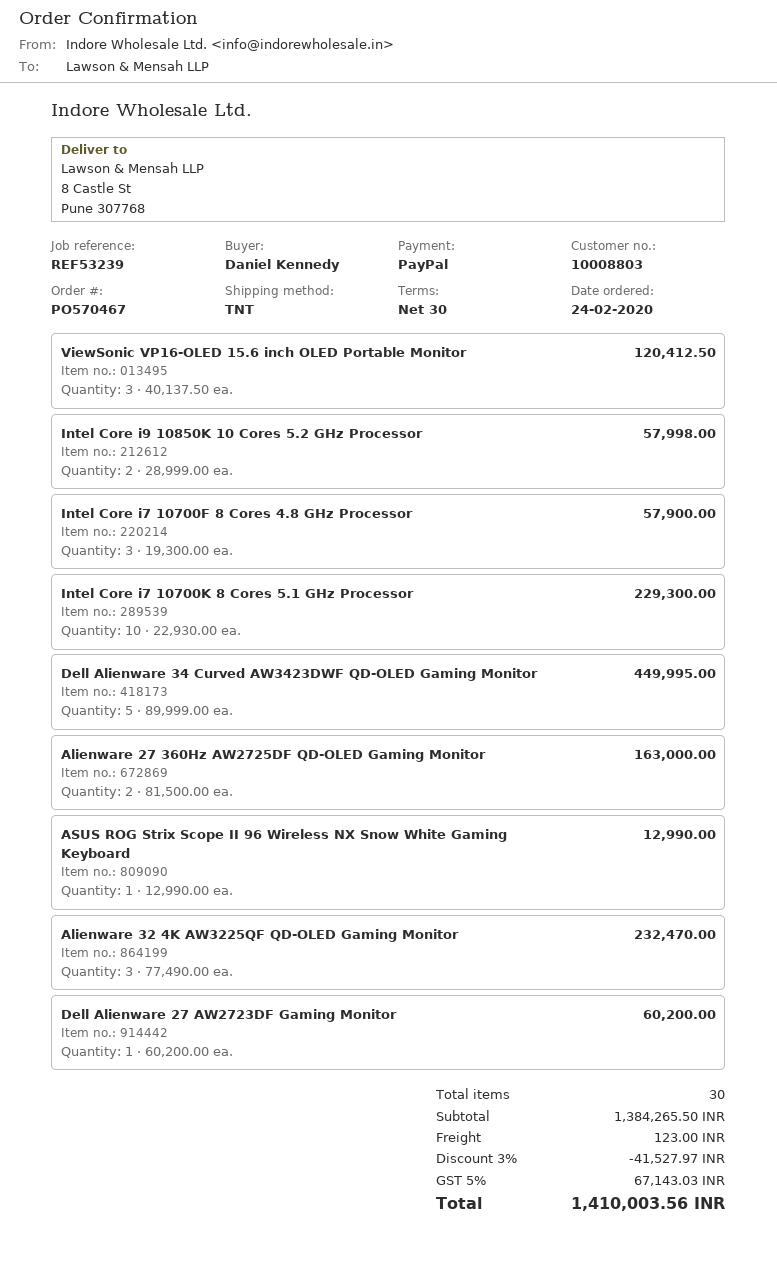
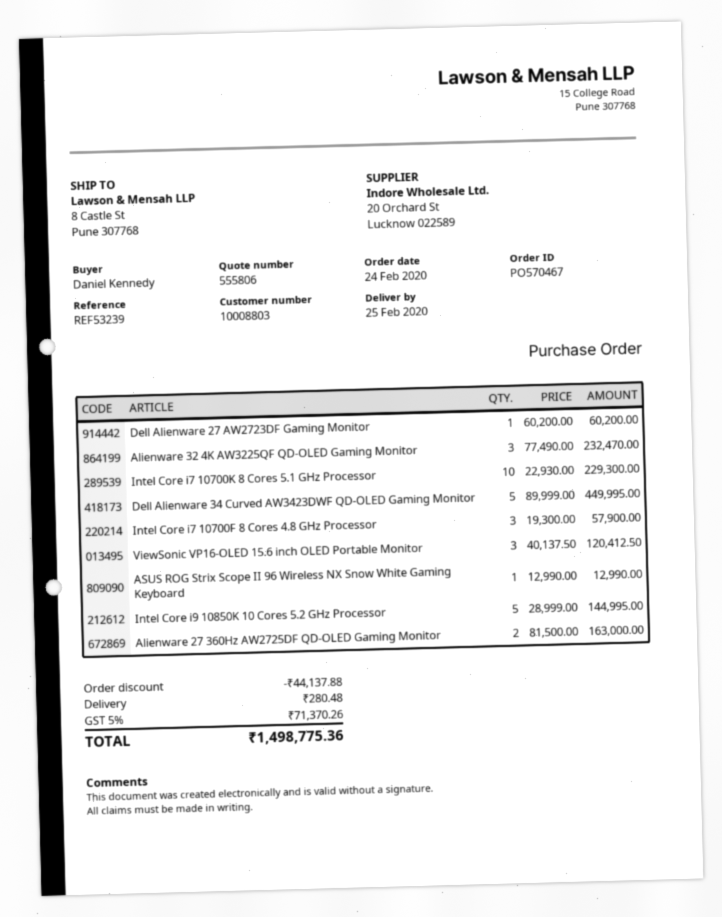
Intel Core i9 10850K 10 Cores 5.2 GHz Processor: 2 x 28999.00 = 57998.00 -> 5 x 28999.00 = 144995.00
discount: 41527.97 -> 44137.88
shipping: 123.00 -> 280.48
tax: 5% = 67143.03 -> 5% = 71370.26
total: 1410003.56 -> 1498775.36

